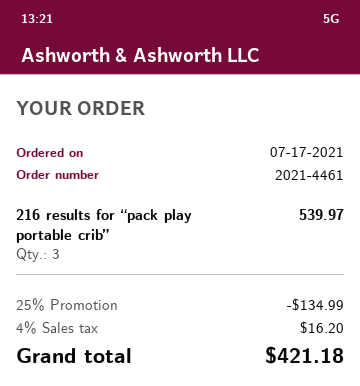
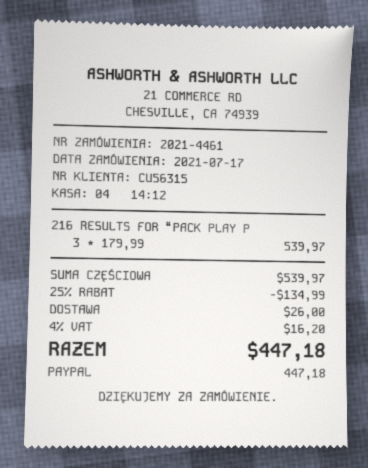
shipping: none -> 26.00
total: 421.18 -> 447.18

